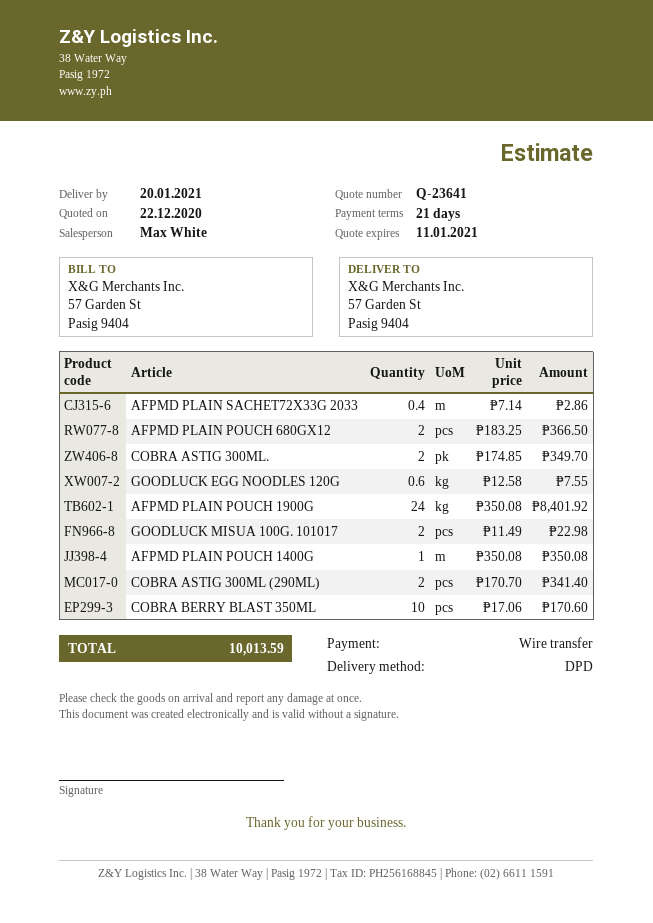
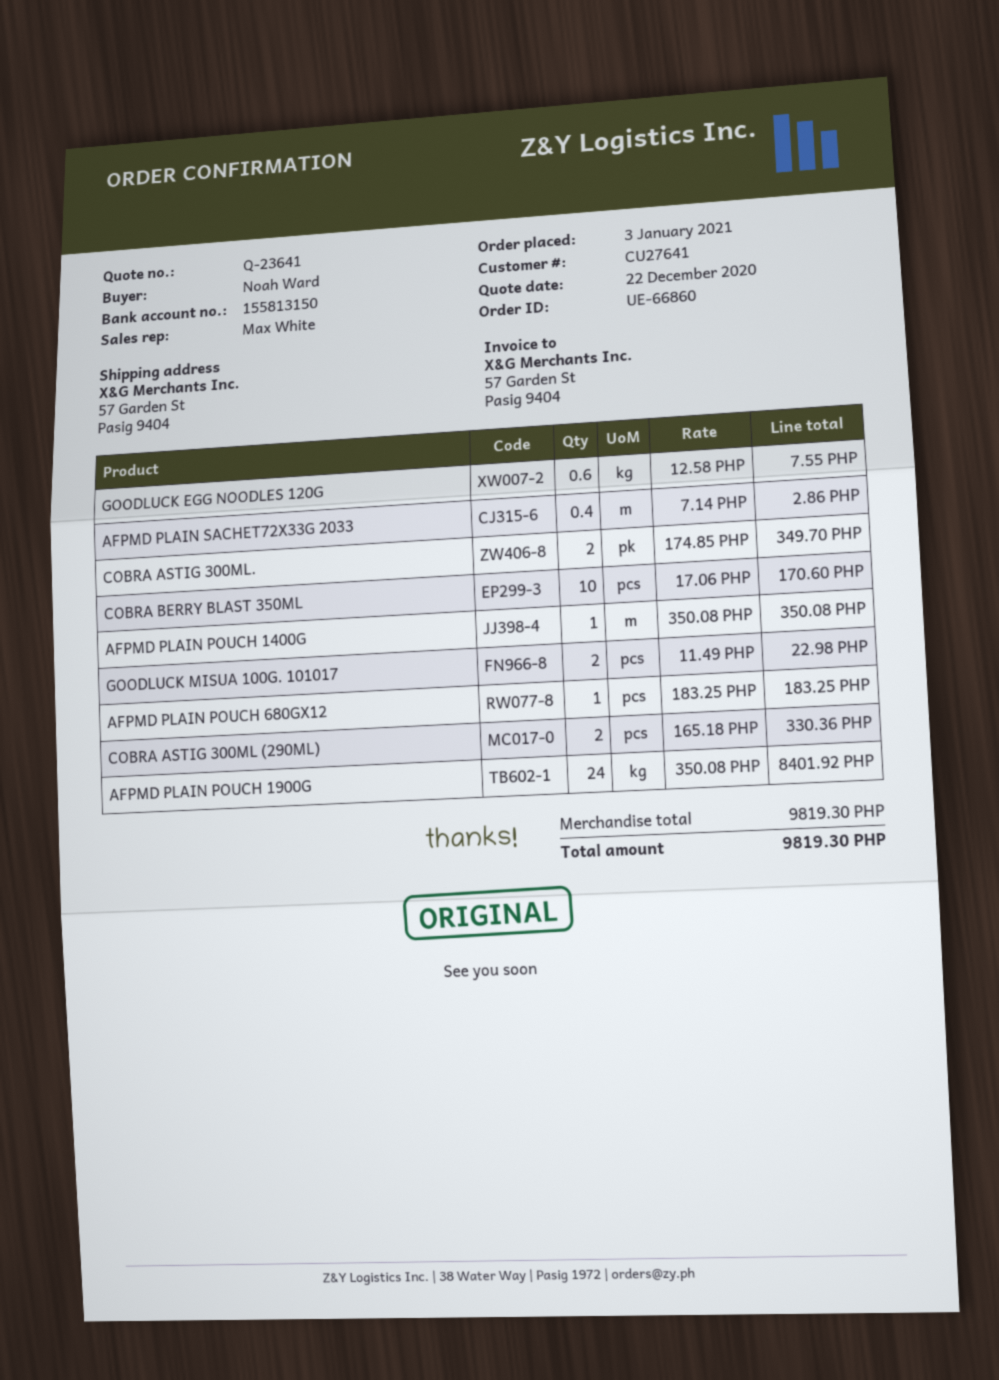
AFPMD PLAIN POUCH 680GX12: 2 x 183.25 = 366.50 -> 1 x 183.25 = 183.25
COBRA ASTIG 300ML (290ML): 2 x 170.70 = 341.40 -> 2 x 165.18 = 330.36
total: 10013.59 -> 9819.30

